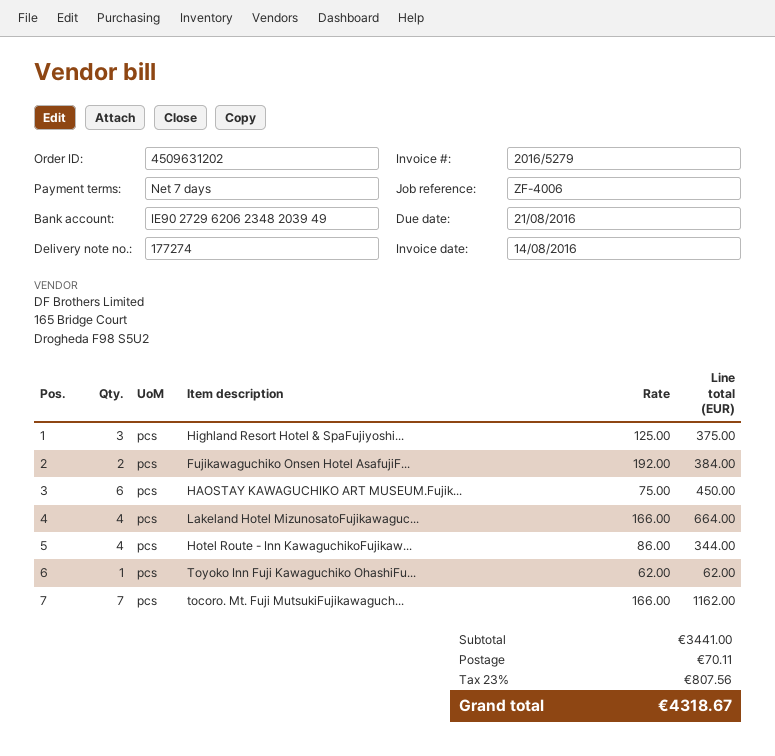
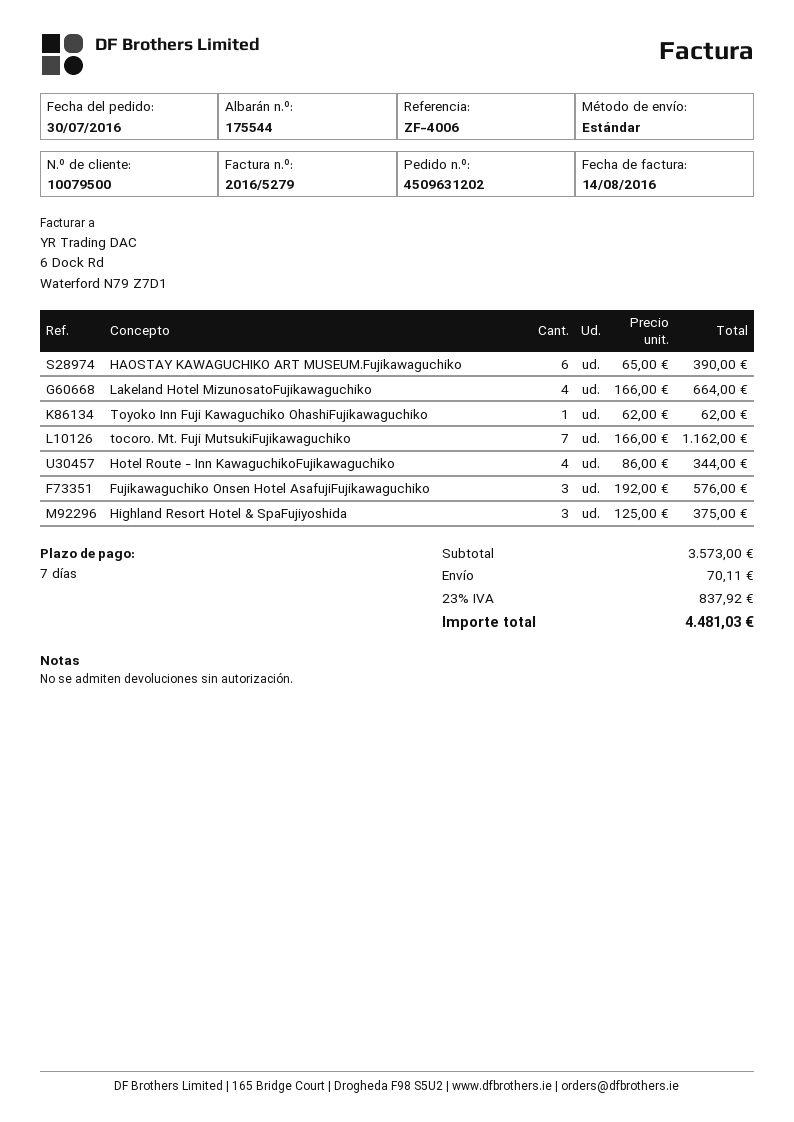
delivery note number: 177274 -> 175544
Fujikawaguchiko Onsen Hotel AsafujiF...: 2 x 192.00 = 384.00 -> 3 x 192.00 = 576.00
HAOSTAY KAWAGUCHIKO ART MUSEUM.Fujik...: 6 x 75.00 = 450.00 -> 6 x 65.00 = 390.00
subtotal: 3441.00 -> 3573.00
tax: 23% = 807.56 -> 23% = 837.92
total: 4318.67 -> 4481.03

